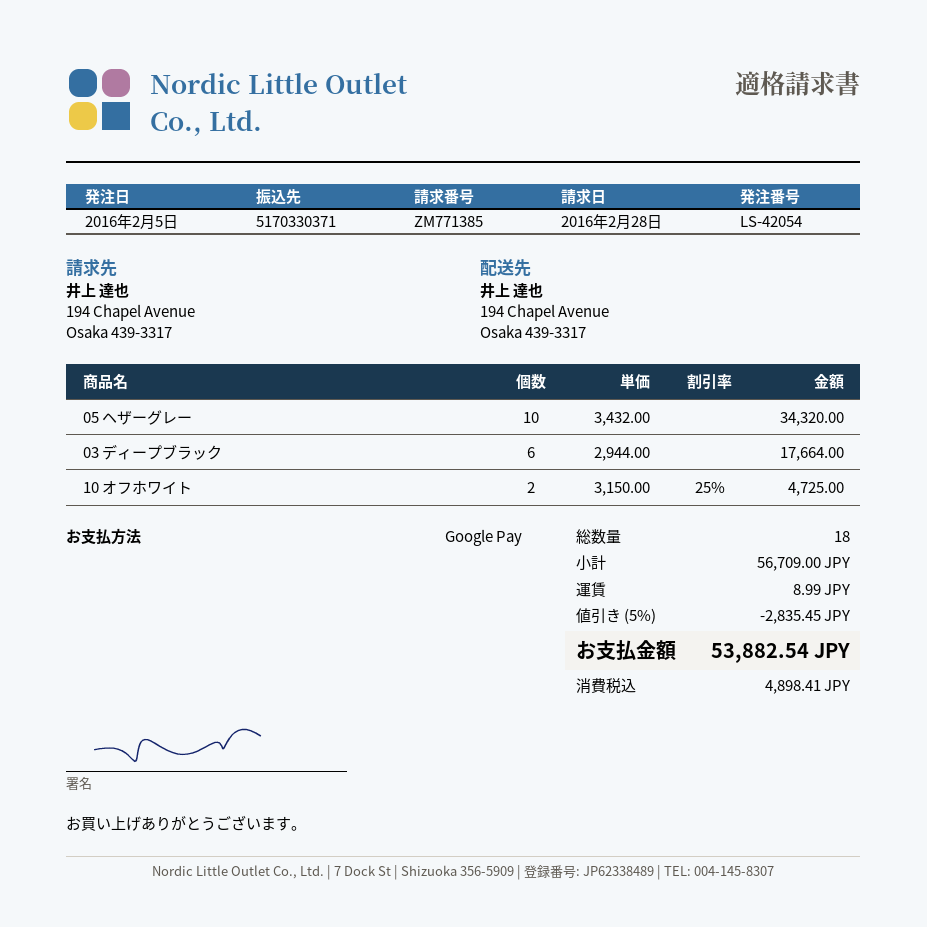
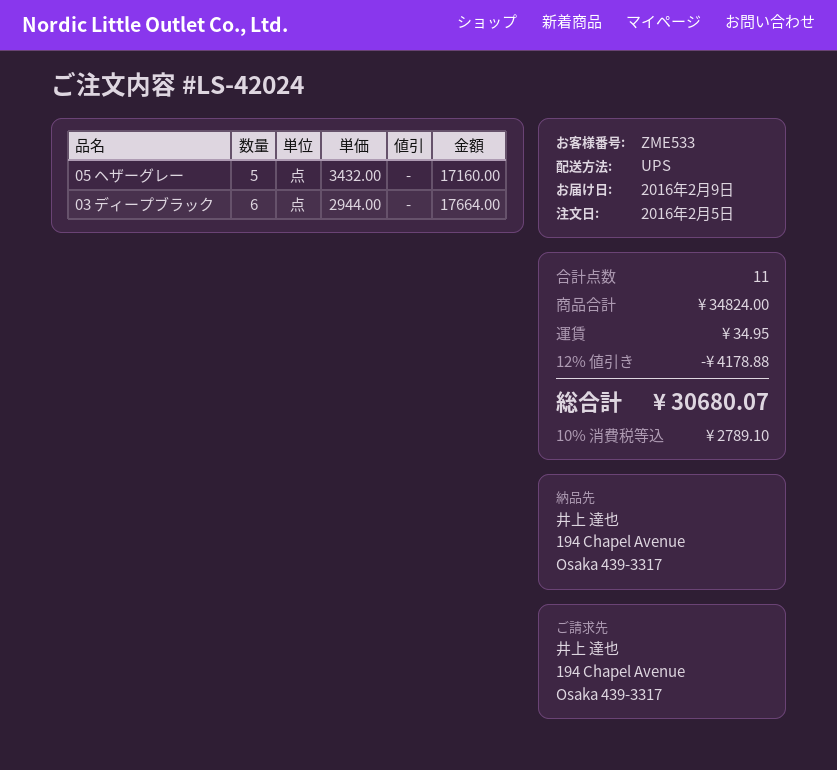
order number: LS-42054 -> LS-42024
05 ヘザーグレー: 10 x 3432.00 = 34320.00 -> 5 x 3432.00 = 17160.00
10 オフホワイト: 2 x 3150.00 - 25% = 4725.00 -> none
total quantity: 18 -> 11
subtotal: 56709.00 -> 34824.00
discount: 5% = 2835.45 -> 12% = 4178.88
shipping: 8.99 -> 34.95
tax: 4898.41 -> 2789.10
total: 53882.54 -> 30680.07

